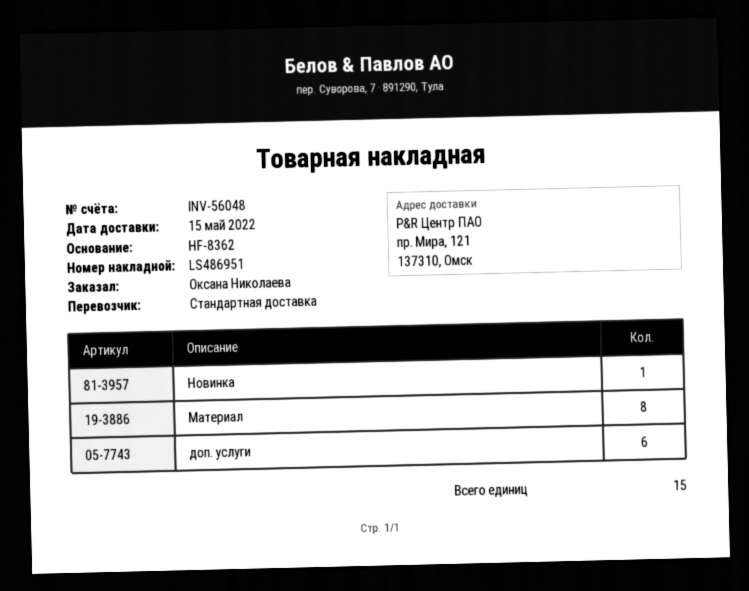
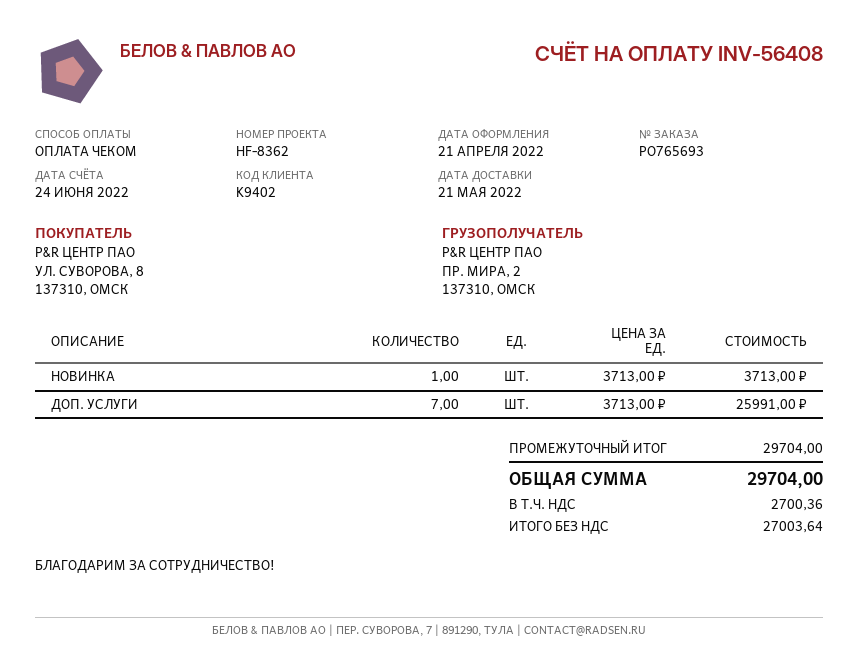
delivery date: 2022-05-15 -> 2022-05-21
invoice number: INV-56048 -> INV-56408
ship to: пр. Мира, 121, 137310, Омск -> ПР. МИРА, 2, 137310, ОМСК
Материал: 8 -> none
доп. услуги: 6 -> 7

